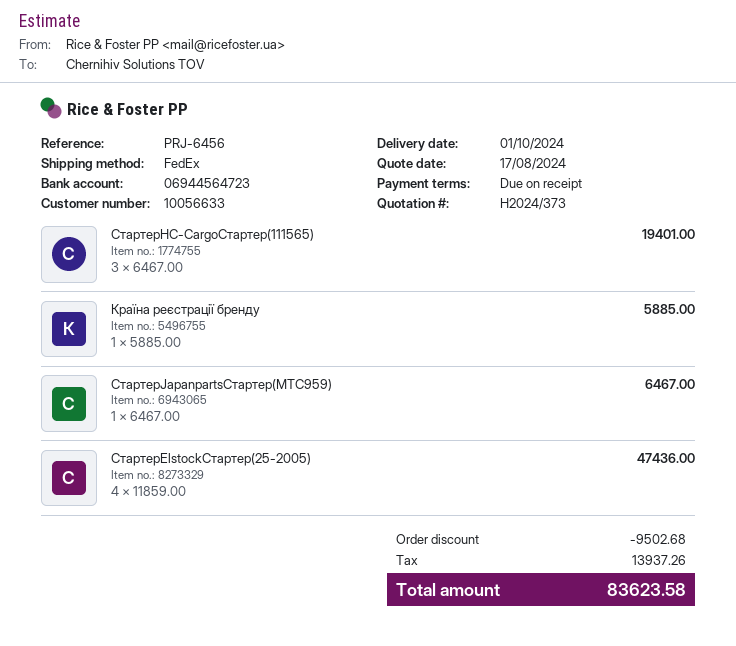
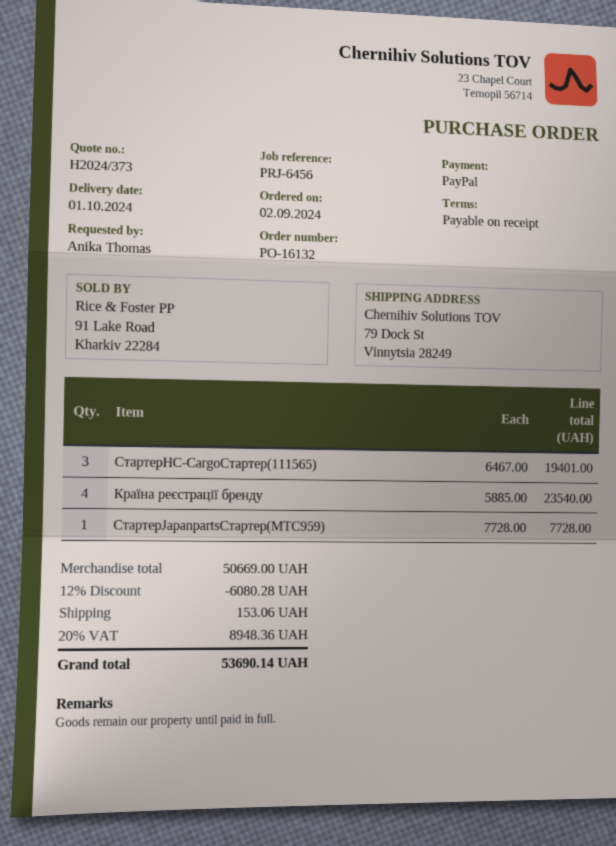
Країна реєстрації бренду: 1 x 5885.00 = 5885.00 -> 4 x 5885.00 = 23540.00
СтартерJapanpartsСтартер(MTC959): 1 x 6467.00 = 6467.00 -> 1 x 7728.00 = 7728.00
СтартерElstockСтартер(25-2005): 4 x 11859.00 = 47436.00 -> none
discount: 9502.68 -> 6080.28
shipping: none -> 153.06
tax: 13937.26 -> 8948.36
total: 83623.58 -> 53690.14

